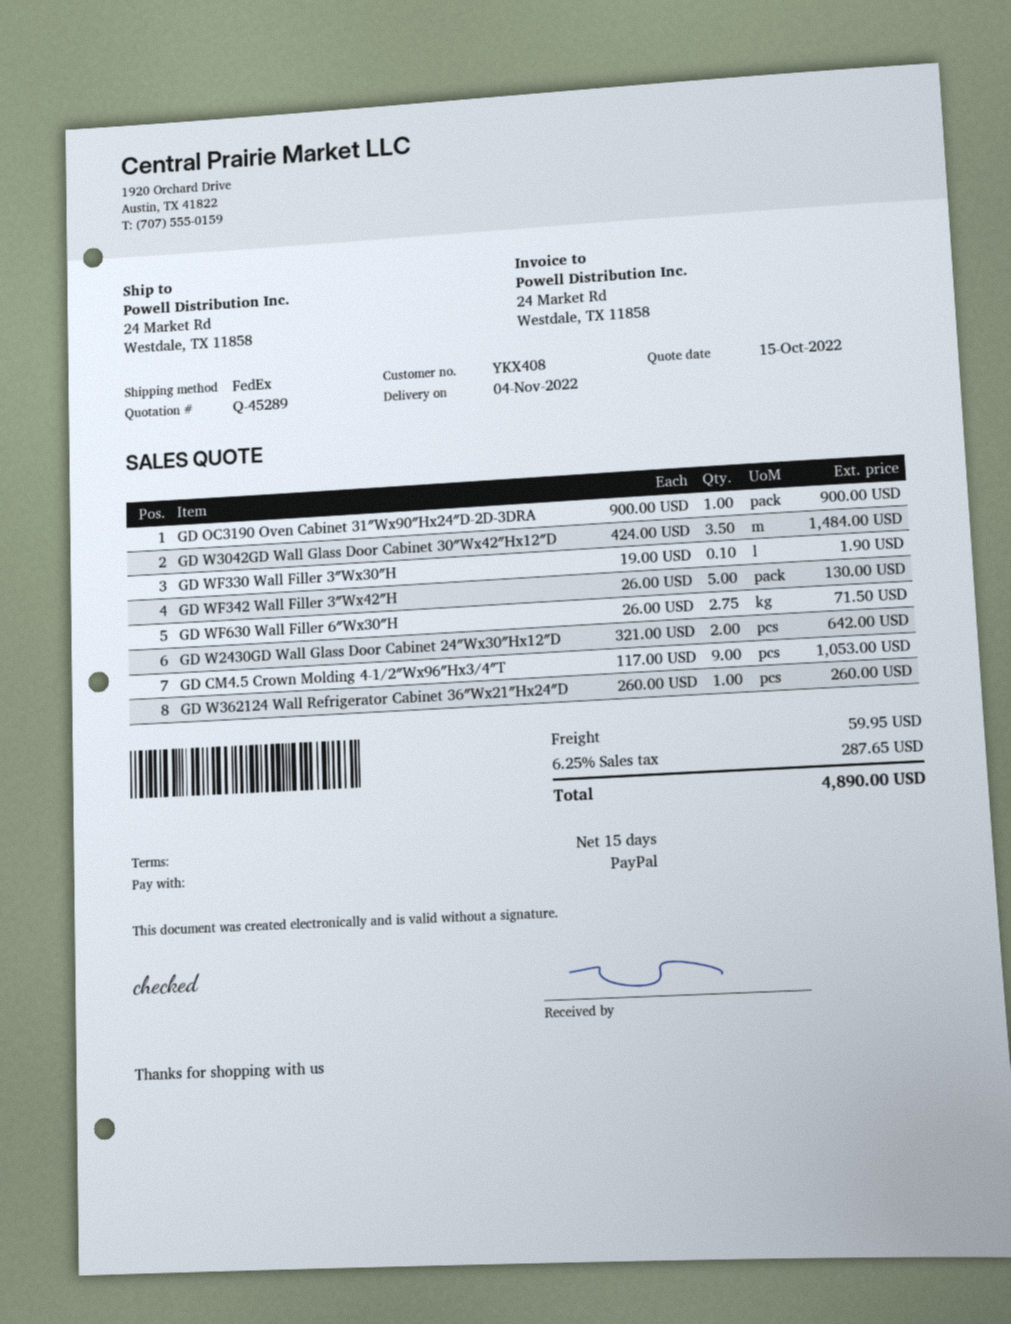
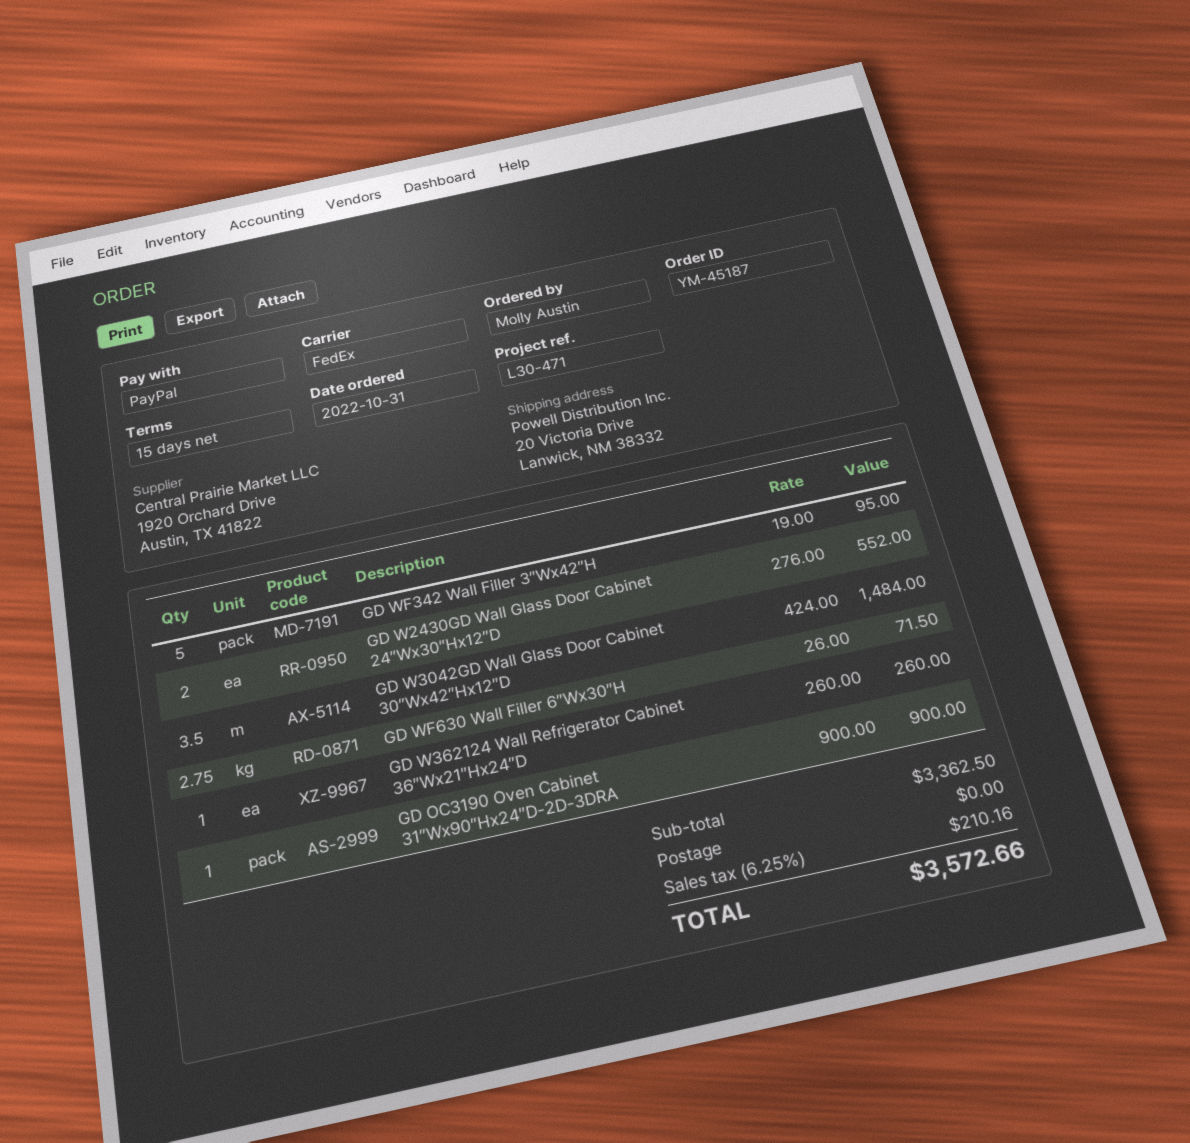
ship to: 24 Market Rd, Westdale, TX 11858 -> 20 Victoria Drive, Lanwick, NM 38332
GD WF330 Wall Filler 3″Wx30″H: 0.1 x 19.00 = 1.90 -> none
GD WF342 Wall Filler 3″Wx42″H: 5 x 26.00 = 130.00 -> 5 x 19.00 = 95.00
GD W2430GD Wall Glass Door Cabinet 24″Wx30″Hx12″D: 2 x 321.00 = 642.00 -> 2 x 276.00 = 552.00
GD CM4.5 Crown Molding 4-1/2″Wx96″Hx3/4″T: 9 x 117.00 = 1053.00 -> none
shipping: 59.95 -> 0.00
tax: 6.25% = 287.65 -> 6.25% = 210.16
total: 4890.00 -> 3572.66

